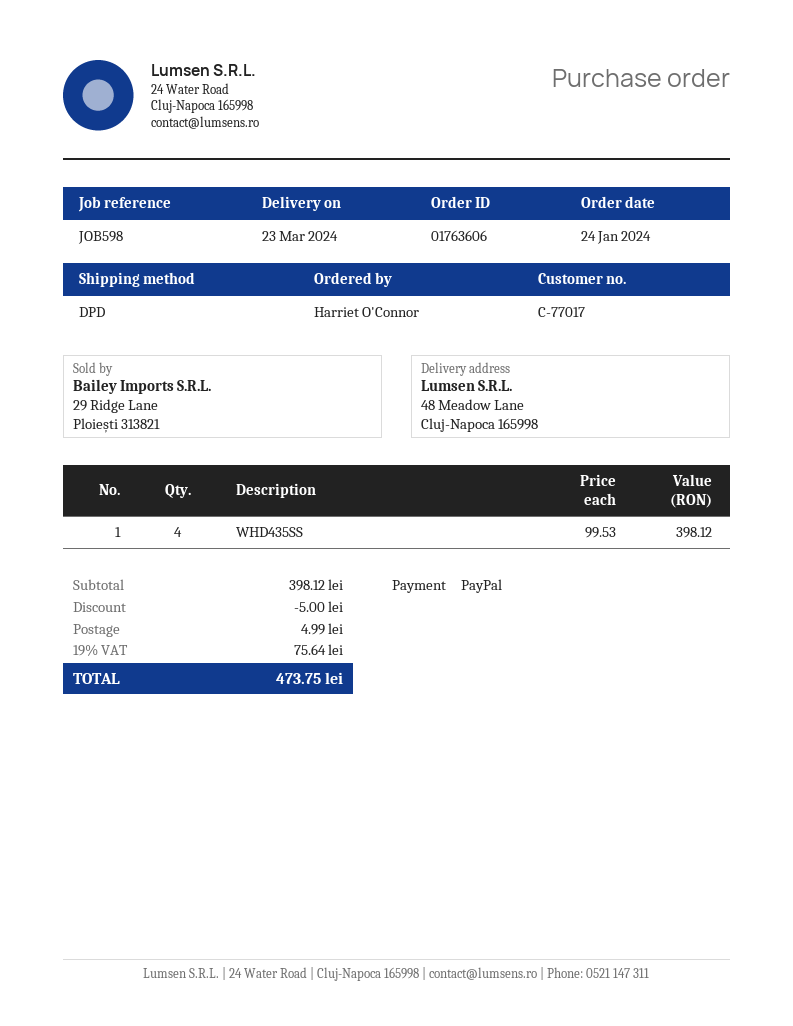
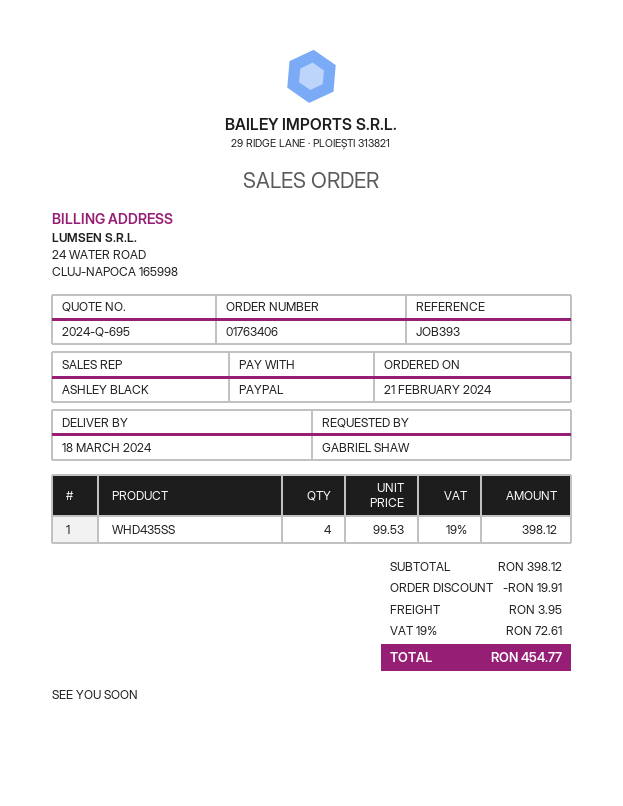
order number: 01763606 -> 01763406
order date: 2024-01-24 -> 2024-02-21
delivery date: 2024-03-23 -> 2024-03-18
reference: JOB598 -> JOB393
ordered by: Harriet O'Connor -> GABRIEL SHAW
discount: 5.00 -> 19.91
shipping: 4.99 -> 3.95
tax: 19% = 75.64 -> 19% = 72.61
total: 473.75 -> 454.77

